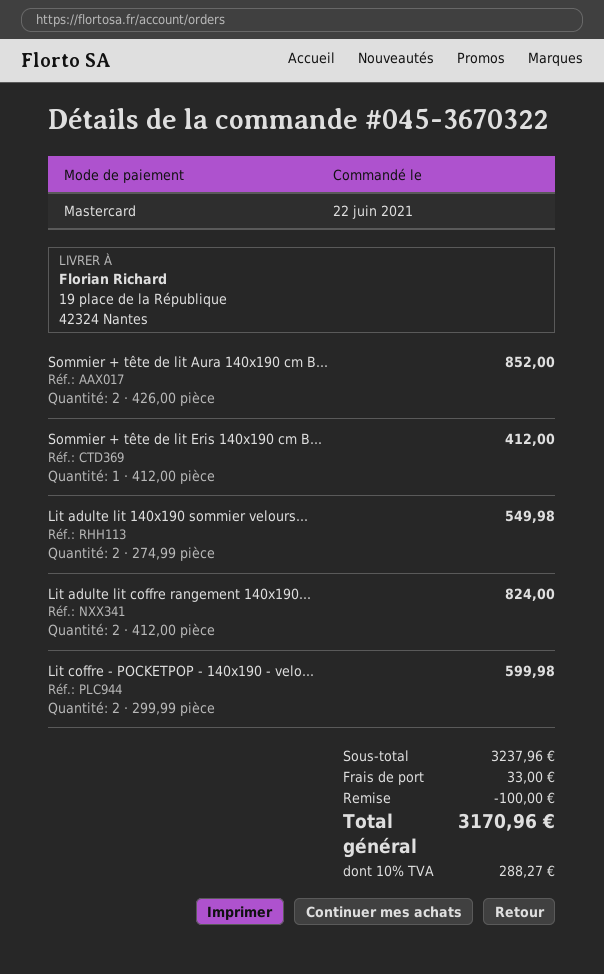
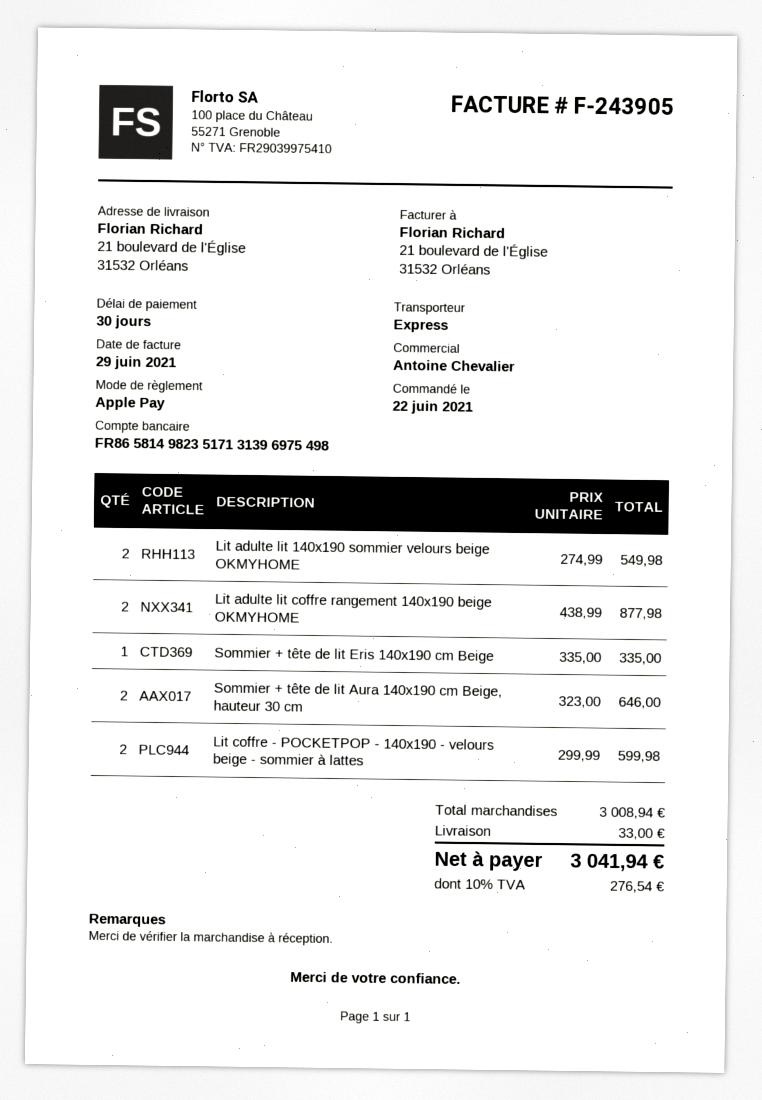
payment method: Mastercard -> Apple Pay
ship to: 19 place de la République, 42324 Nantes -> 21 boulevard de l'Église, 31532 Orléans
Sommier + tête de lit Aura 140x190 cm B...: 2 x 426.00 = 852.00 -> 2 x 323.00 = 646.00
Sommier + tête de lit Eris 140x190 cm B...: 1 x 412.00 = 412.00 -> 1 x 335.00 = 335.00
Lit adulte lit coffre rangement 140x190...: 2 x 412.00 = 824.00 -> 2 x 438.99 = 877.98
subtotal: 3237.96 -> 3008.94
discount: 100.00 -> none
tax: 10% = 288.27 -> 10% = 276.54
total: 3170.96 -> 3041.94

